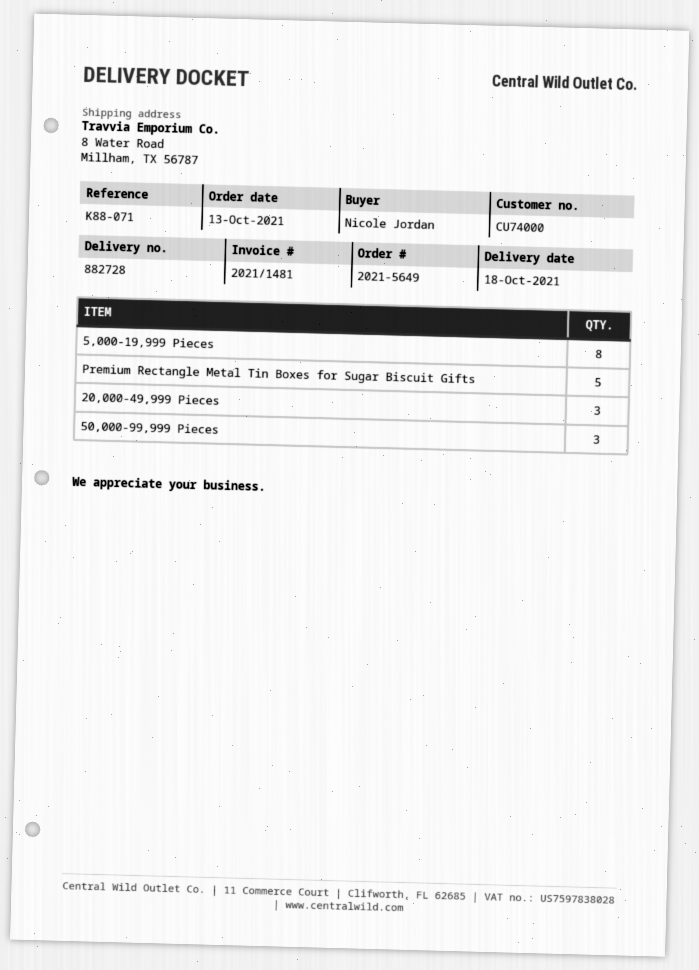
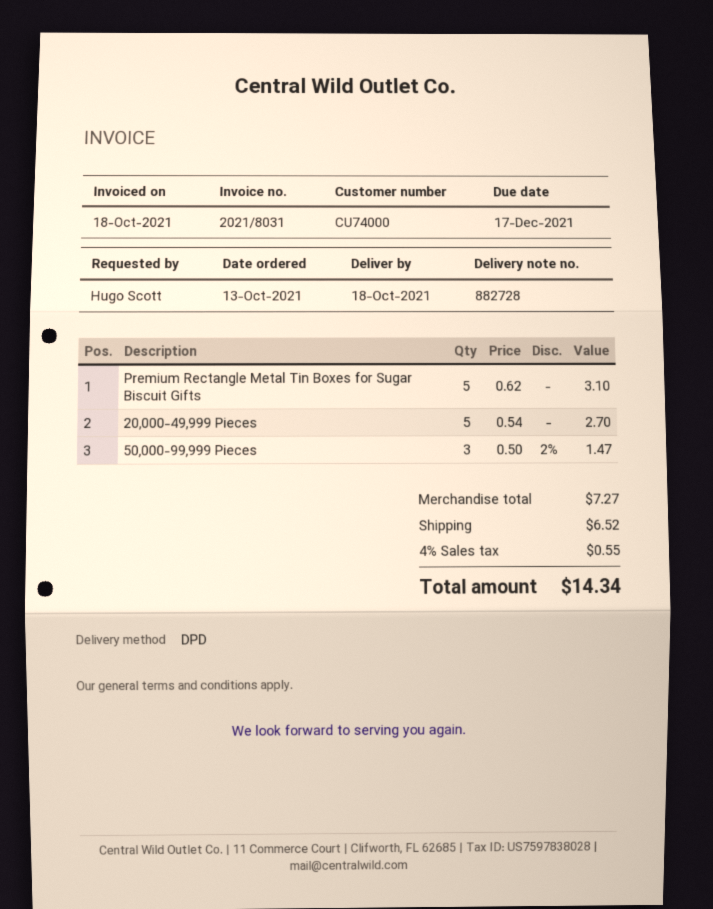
invoice number: 2021/1481 -> 2021/8031
ordered by: Nicole Jordan -> Hugo Scott
5,000-19,999 Pieces: 8 -> none
20,000-49,999 Pieces: 3 -> 5

